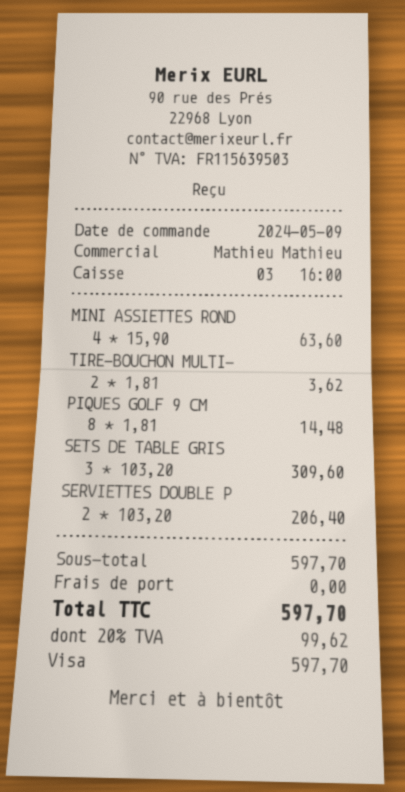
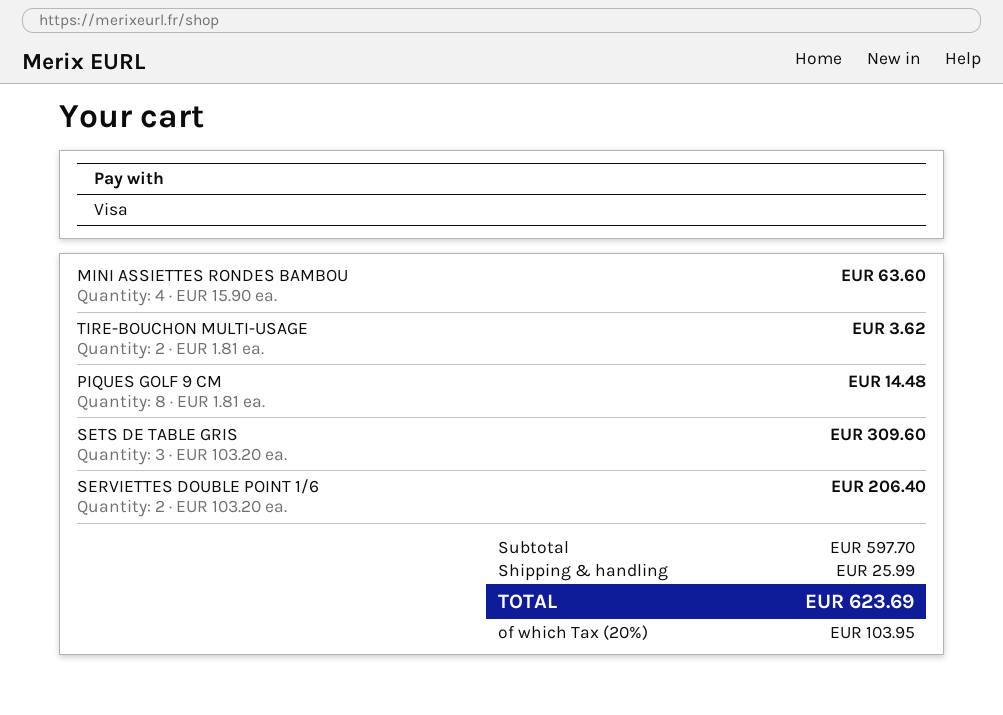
shipping: 0.00 -> 25.99
tax: 20% = 99.62 -> 20% = 103.95
total: 597.70 -> 623.69

